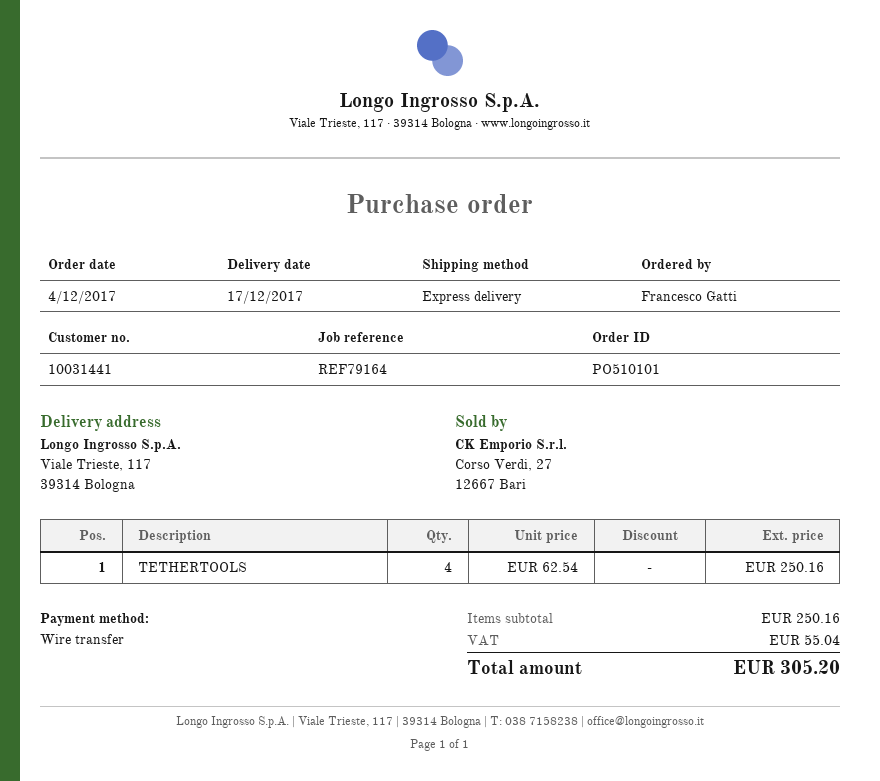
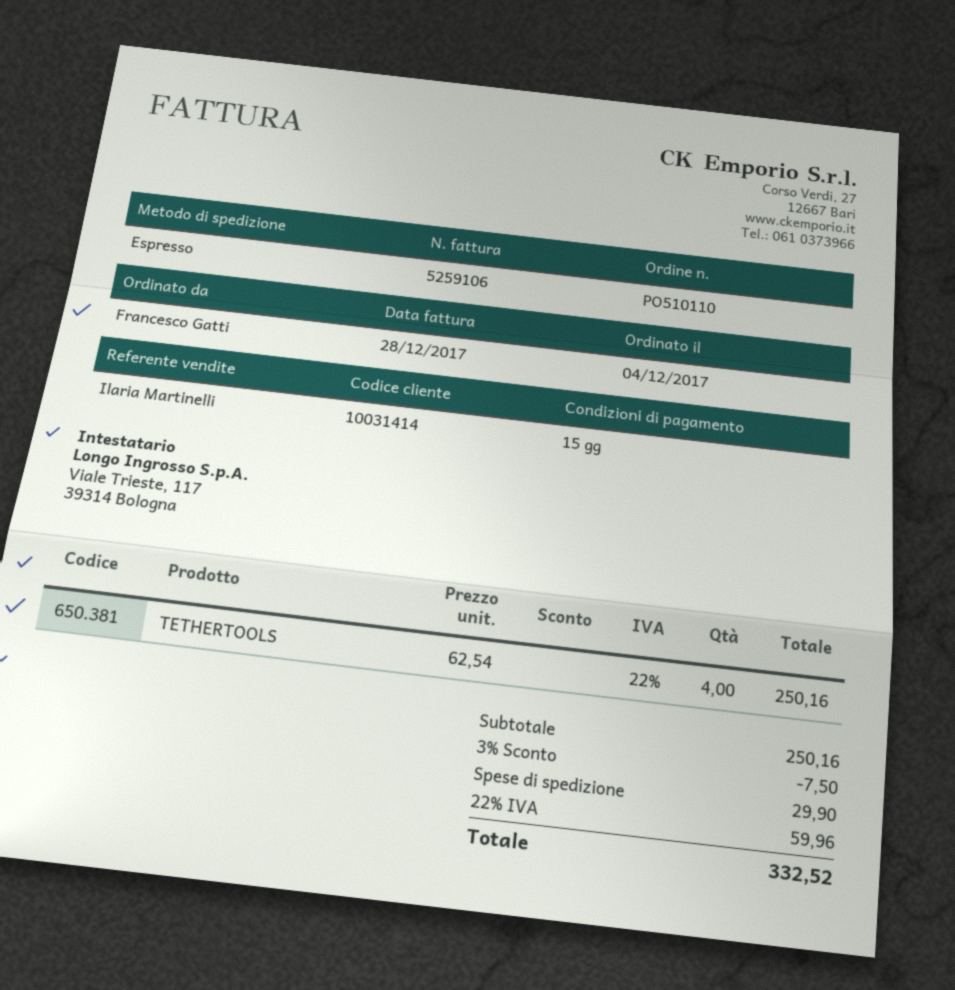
order number: PO510101 -> PO510110
customer number: 10031441 -> 10031414
discount: none -> 3% = 7.50
shipping: none -> 29.90
tax: 55.04 -> 59.96
total: 305.20 -> 332.52

